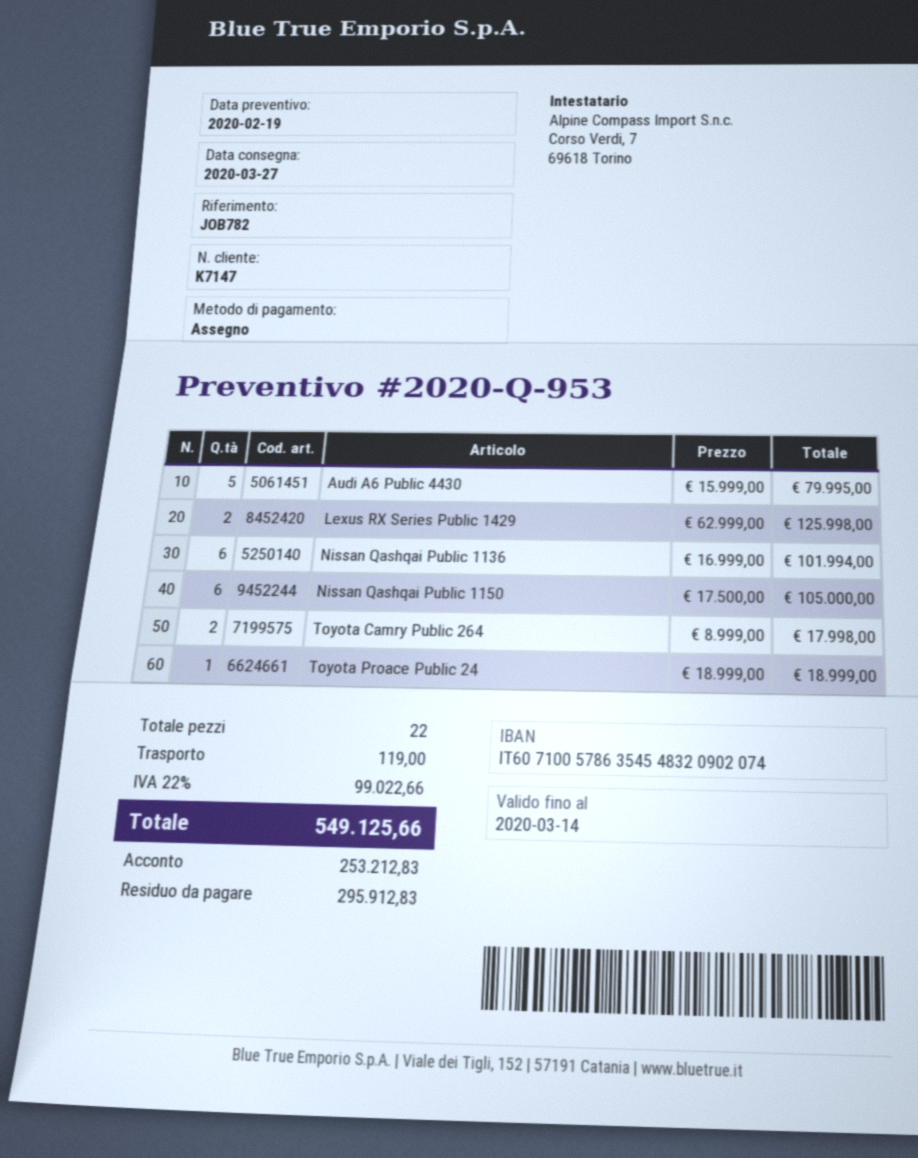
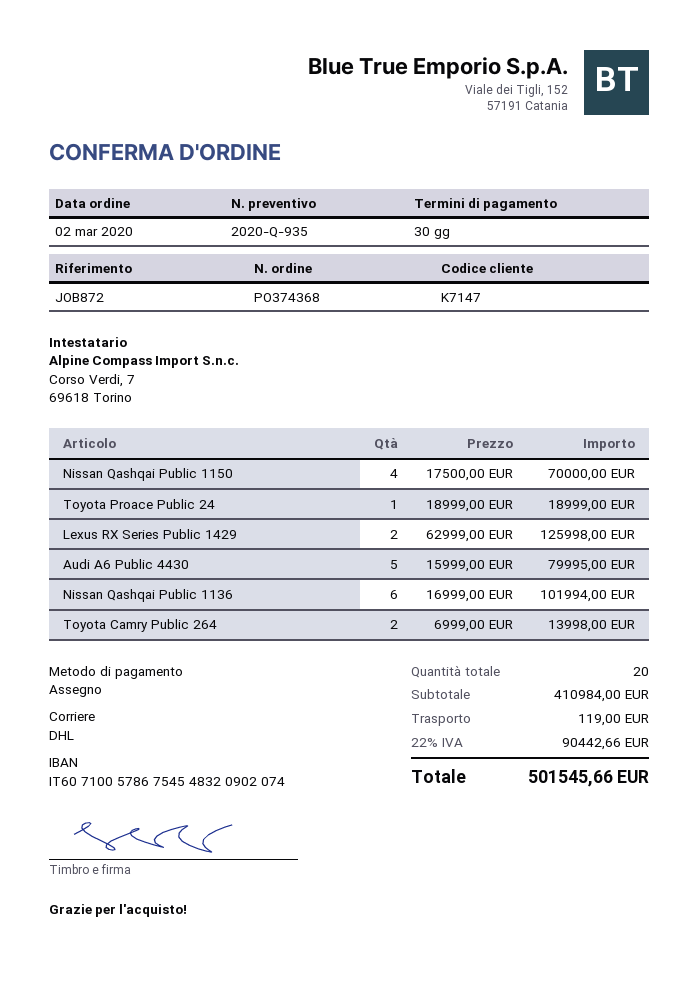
quote number: 2020-Q-953 -> 2020-Q-935
reference: JOB782 -> JOB872
bank account: IT6071005786354548320902074 -> IT6071005786754548320902074
Nissan Qashqai Public 1150: 6 x 17500.00 = 105000.00 -> 4 x 17500.00 = 70000.00
Toyota Camry Public 264: 2 x 8999.00 = 17998.00 -> 2 x 6999.00 = 13998.00
total quantity: 22 -> 20
tax: 22% = 99022.66 -> 22% = 90442.66
total: 549125.66 -> 501545.66

